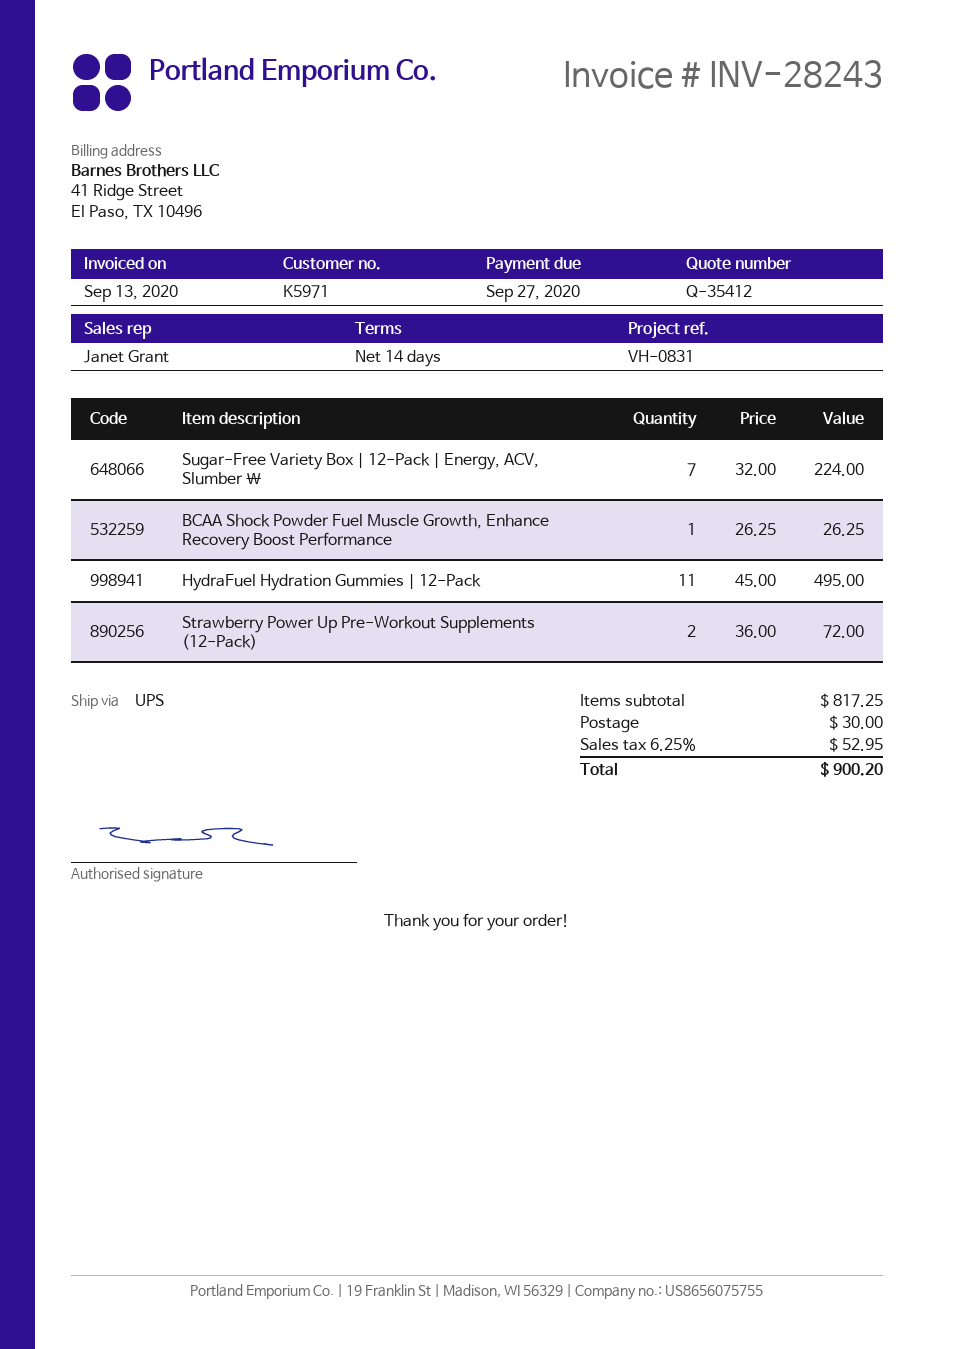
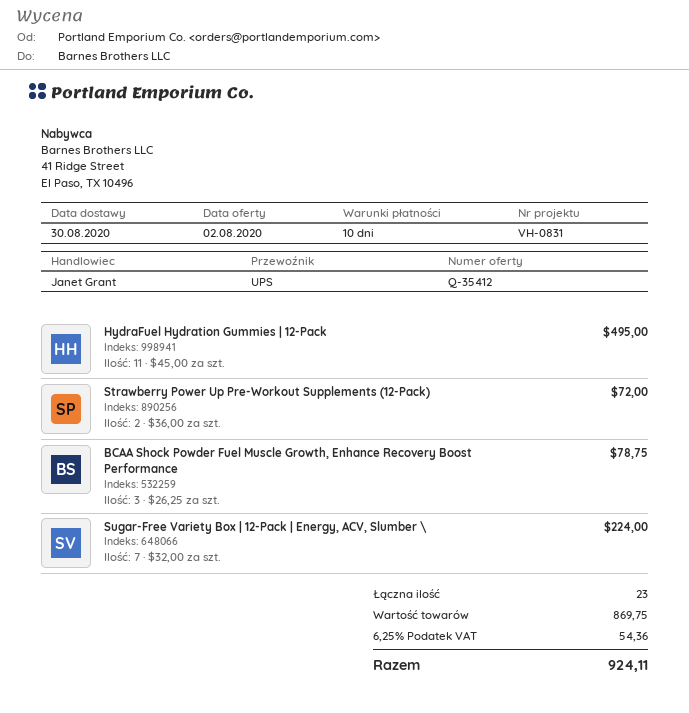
payment terms: 14 days -> 10 days
BCAA Shock Powder Fuel Muscle Growth, Enhance Recovery Boost Performance: 1 x 26.25 = 26.25 -> 3 x 26.25 = 78.75
subtotal: 817.25 -> 869.75
shipping: 30.00 -> none
tax: 6.25% = 52.95 -> 6.25% = 54.36
total: 900.20 -> 924.11

